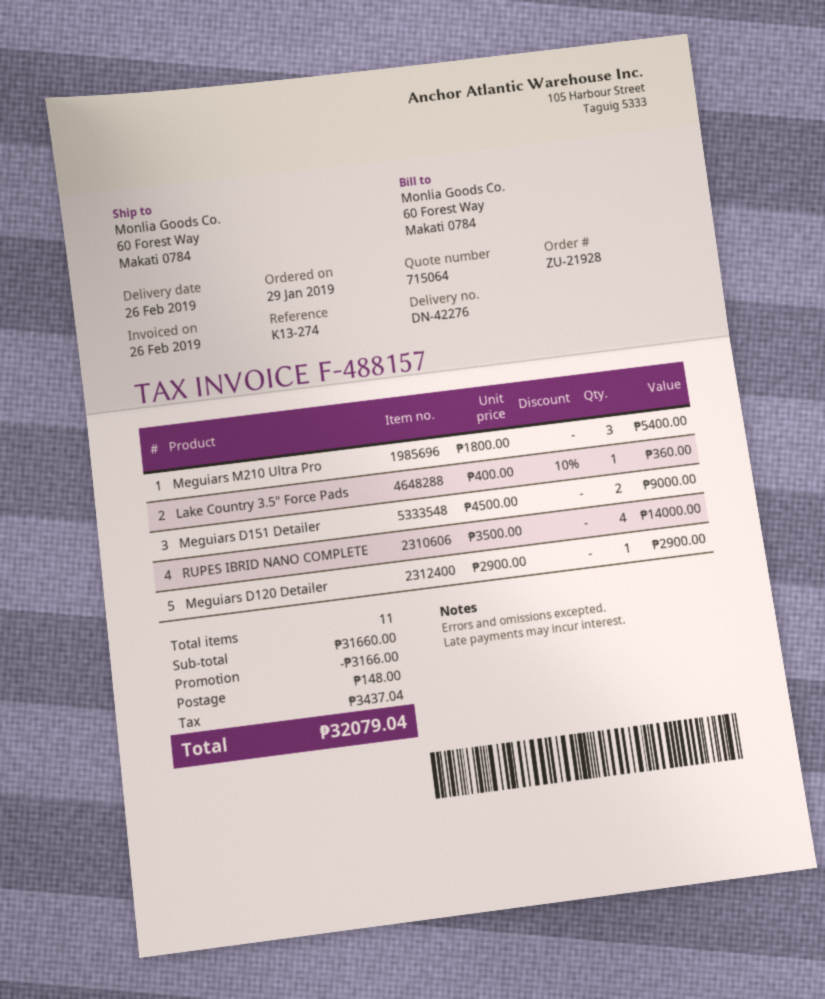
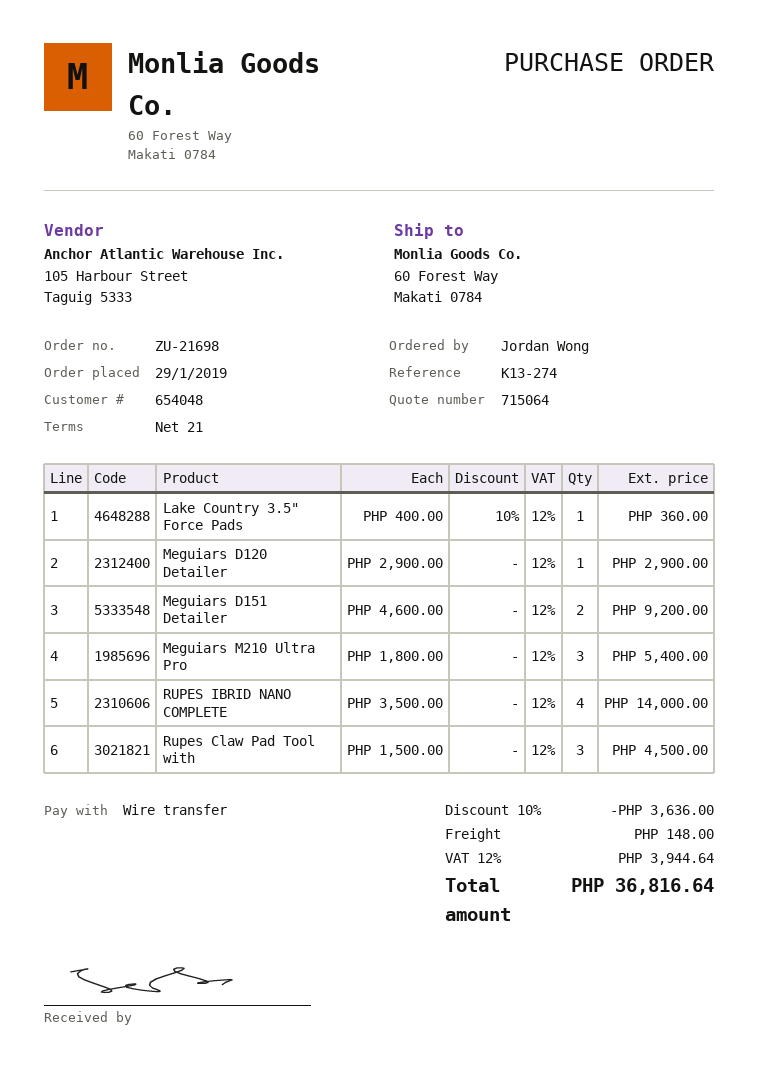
order number: ZU-21928 -> ZU-21698
Meguiars D151 Detailer: 2 x 4500.00 = 9000.00 -> 2 x 4600.00 = 9200.00
Rupes Claw Pad Tool with: none -> 3 x 1500.00 = 4500.00
discount: 3166.00 -> 3636.00
tax: 3437.04 -> 3944.64
total: 32079.04 -> 36816.64

